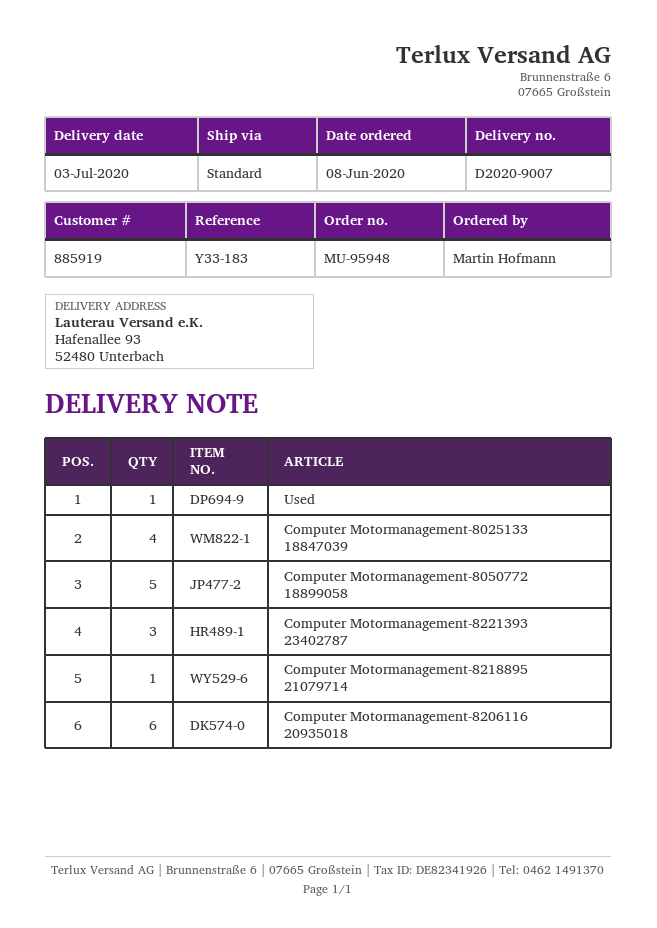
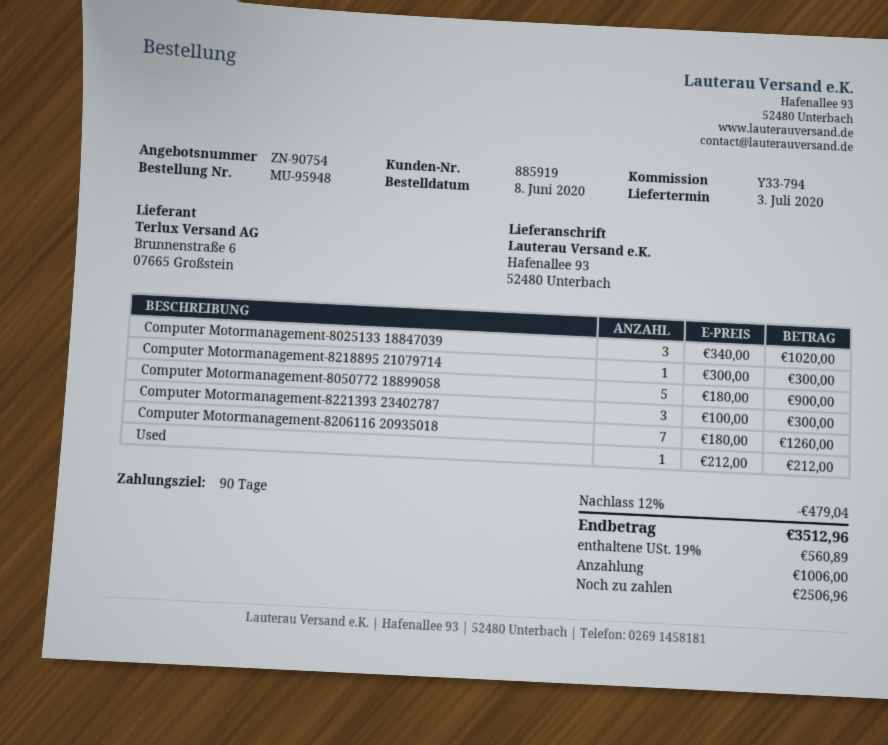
reference: Y33-183 -> Y33-794
Computer Motormanagement-8025133 18847039: 4 -> 3
Computer Motormanagement-8206116 20935018: 6 -> 7

